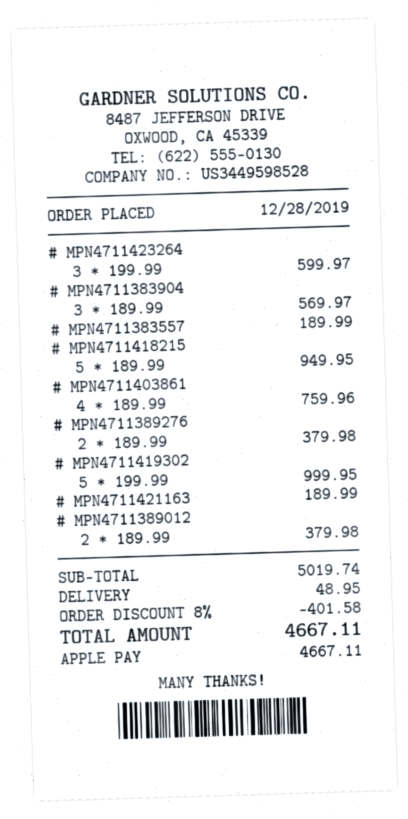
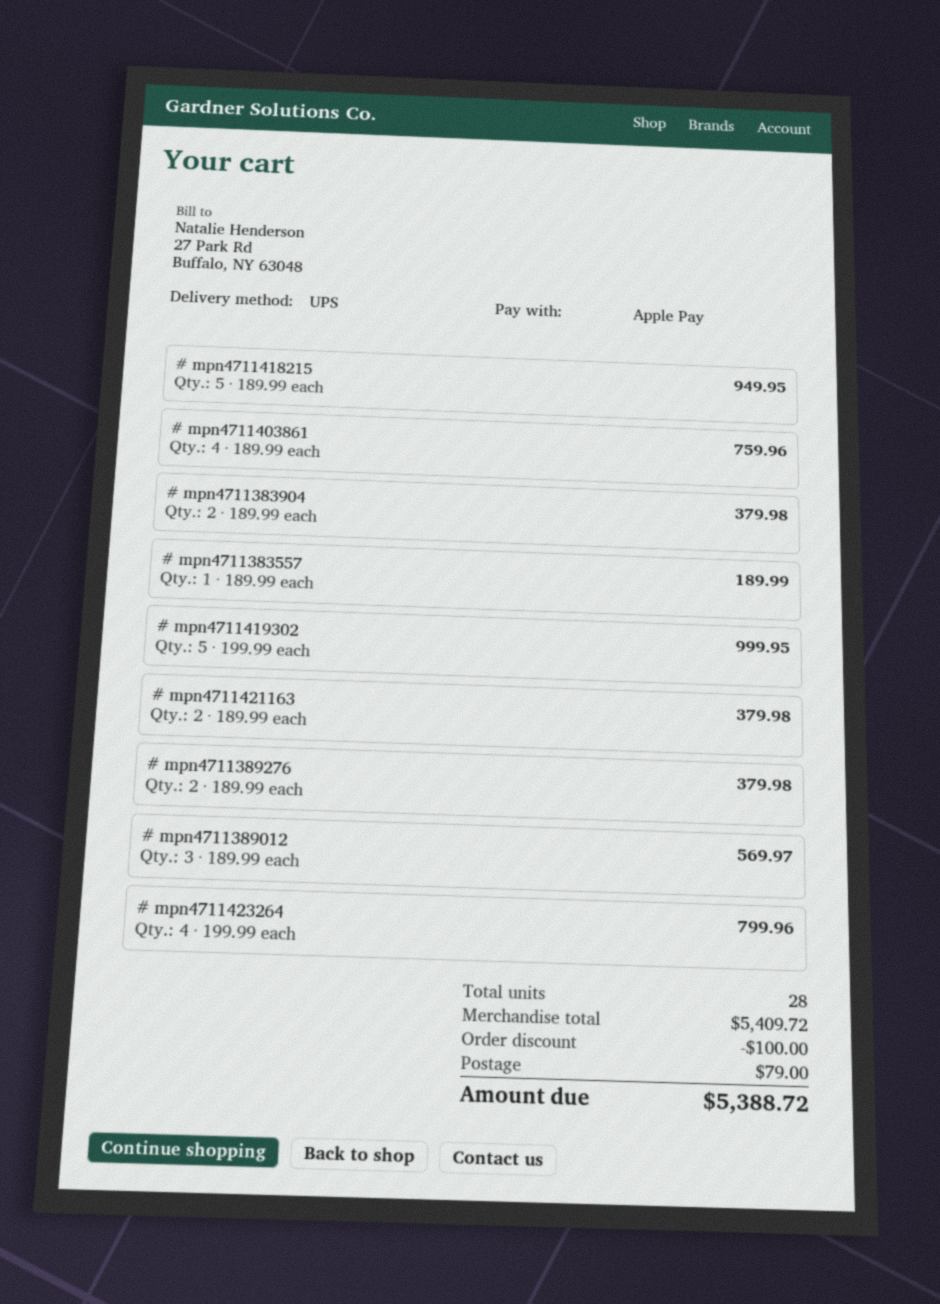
# MPN4711423264: 3 x 199.99 = 599.97 -> 4 x 199.99 = 799.96
# MPN4711383904: 3 x 189.99 = 569.97 -> 2 x 189.99 = 379.98
# MPN4711421163: 1 x 189.99 = 189.99 -> 2 x 189.99 = 379.98
# MPN4711389012: 2 x 189.99 = 379.98 -> 3 x 189.99 = 569.97
subtotal: 5019.74 -> 5409.72
discount: 401.58 -> 100.00
shipping: 48.95 -> 79.00
total: 4667.11 -> 5388.72

